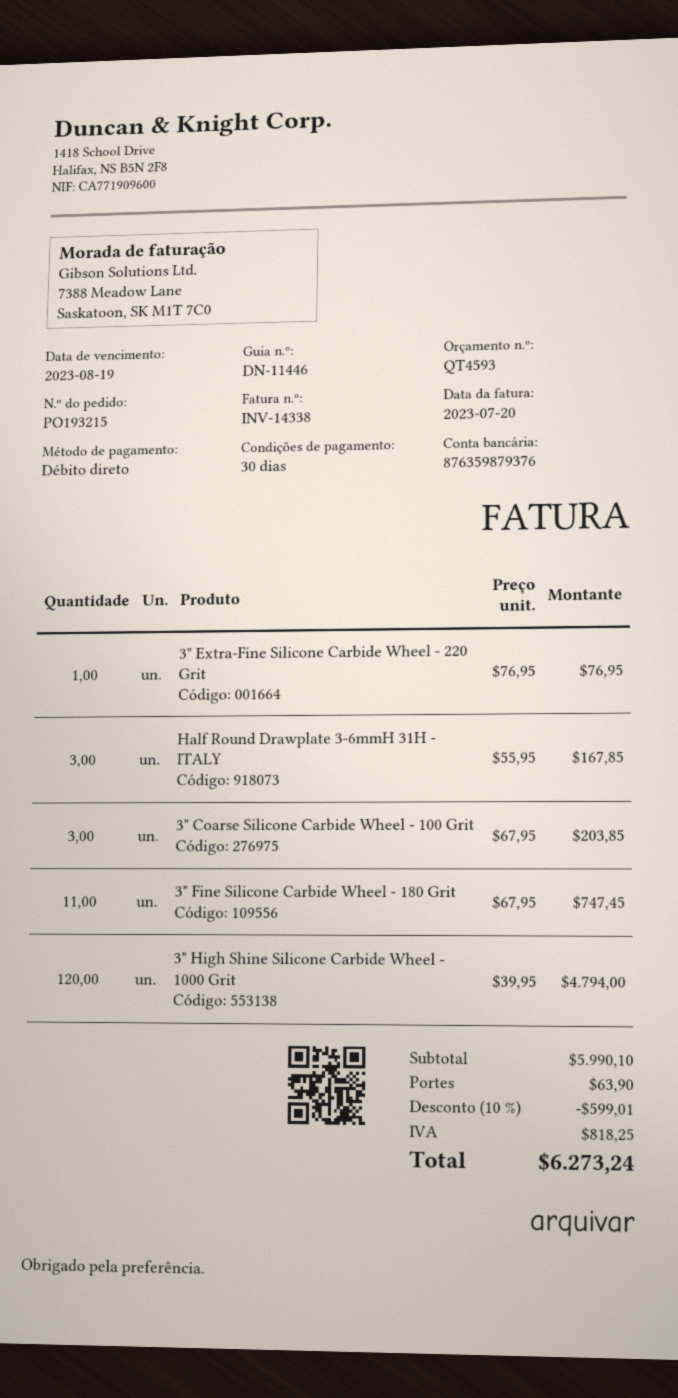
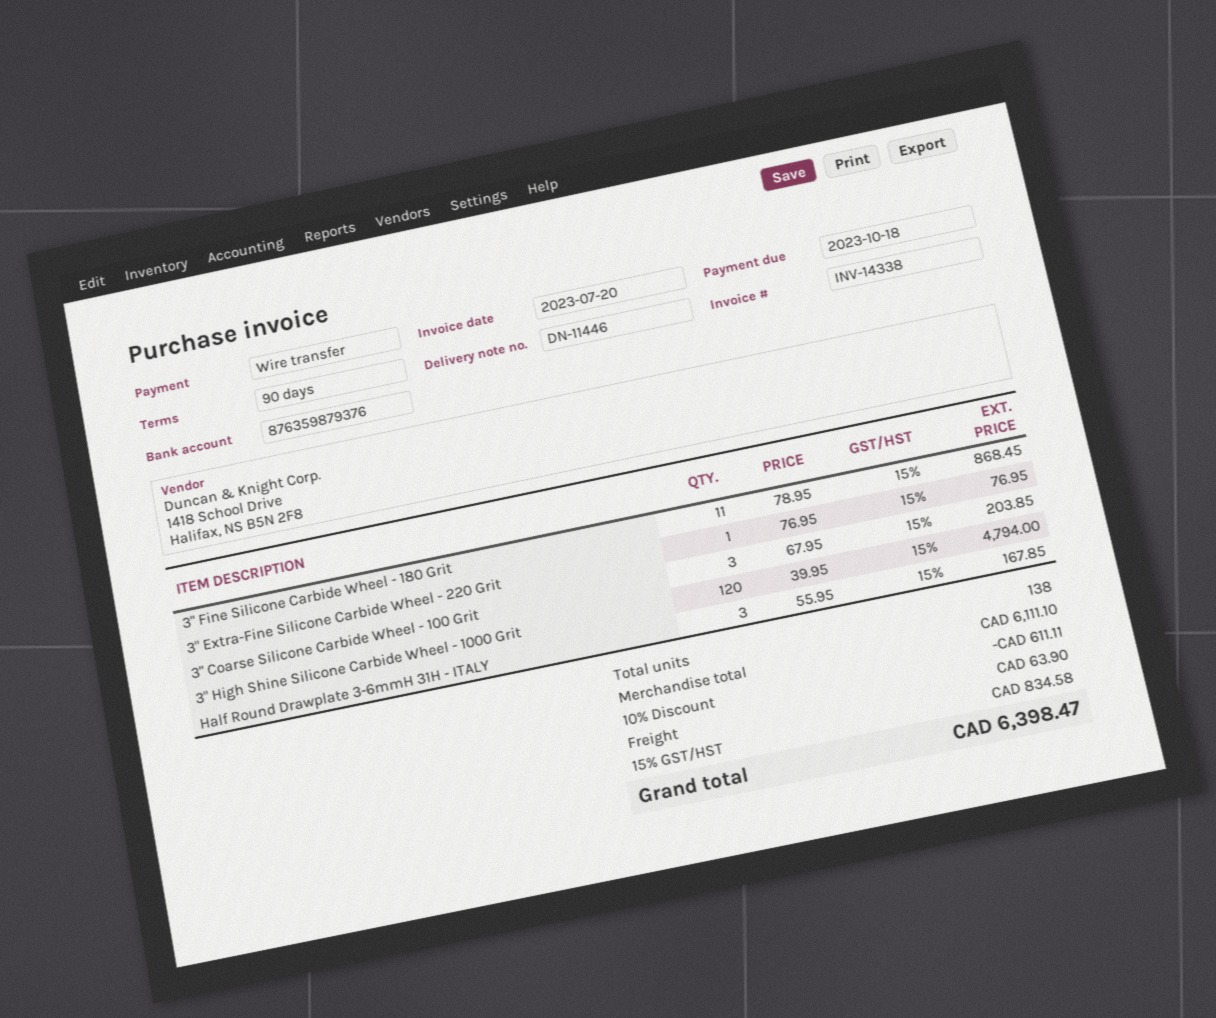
payment terms: 30 days -> 90 days
due date: 2023-08-19 -> 2023-10-18
payment method: direct debit -> bank transfer
3" Fine Silicone Carbide Wheel - 180 Grit: 11 x 67.95 = 747.45 -> 11 x 78.95 = 868.45
subtotal: 5990.10 -> 6111.10
discount: 10% = 599.01 -> 10% = 611.11
tax: 818.25 -> 834.58
total: 6273.24 -> 6398.47

